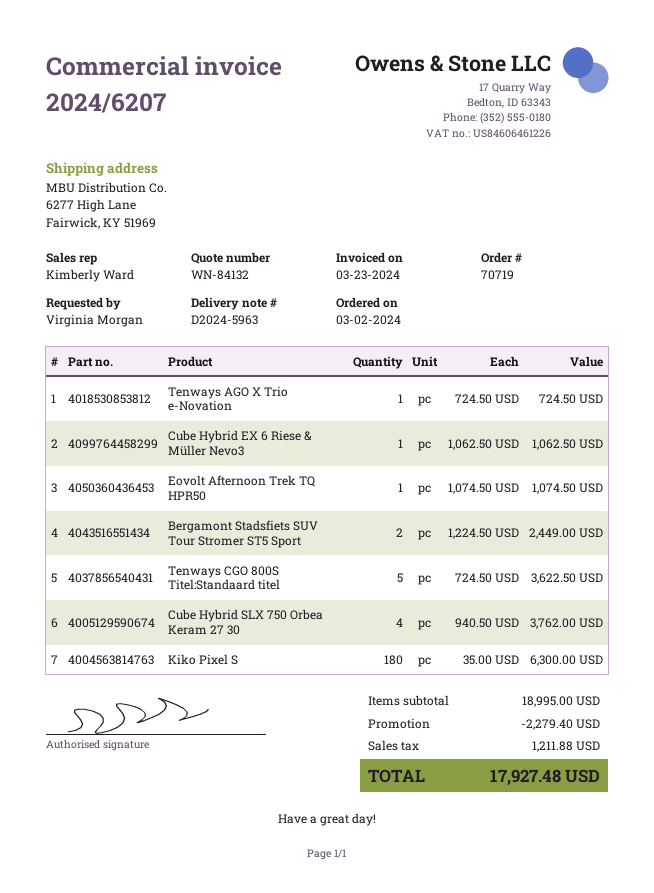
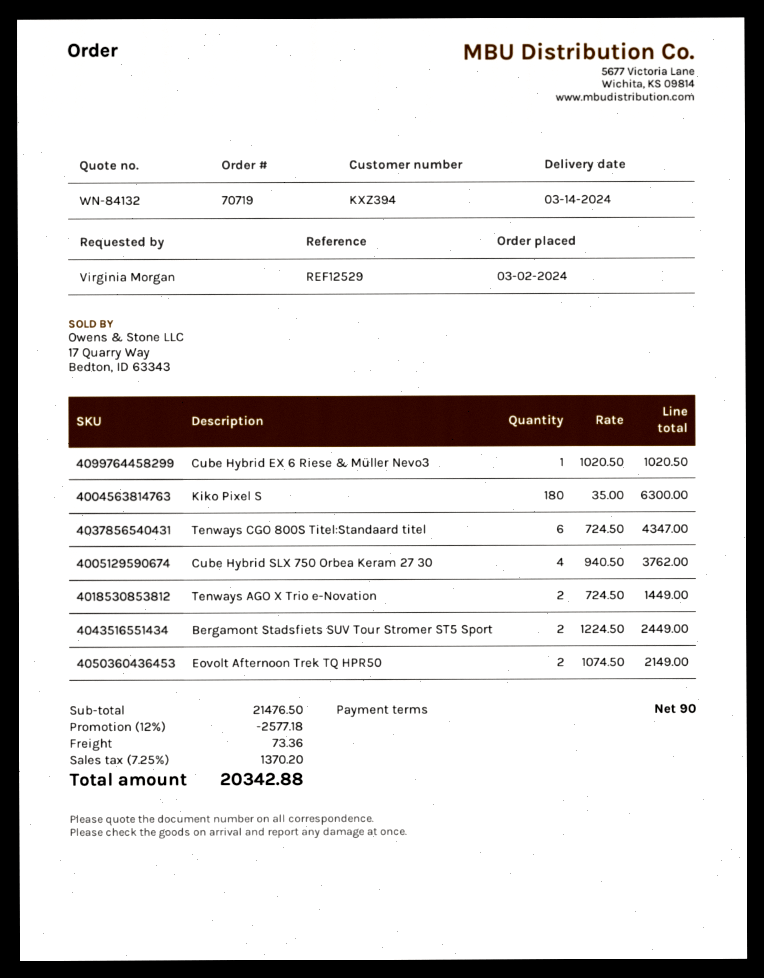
Tenways AGO X Trio e-Novation: 1 x 724.50 = 724.50 -> 2 x 724.50 = 1449.00
Cube Hybrid EX 6 Riese & Müller Nevo3: 1 x 1062.50 = 1062.50 -> 1 x 1020.50 = 1020.50
Eovolt Afternoon Trek TQ HPR50: 1 x 1074.50 = 1074.50 -> 2 x 1074.50 = 2149.00
Tenways CGO 800S Titel:Standaard titel: 5 x 724.50 = 3622.50 -> 6 x 724.50 = 4347.00
subtotal: 18995.00 -> 21476.50
discount: 2279.40 -> 2577.18
shipping: none -> 73.36
tax: 1211.88 -> 1370.20
total: 17927.48 -> 20342.88

